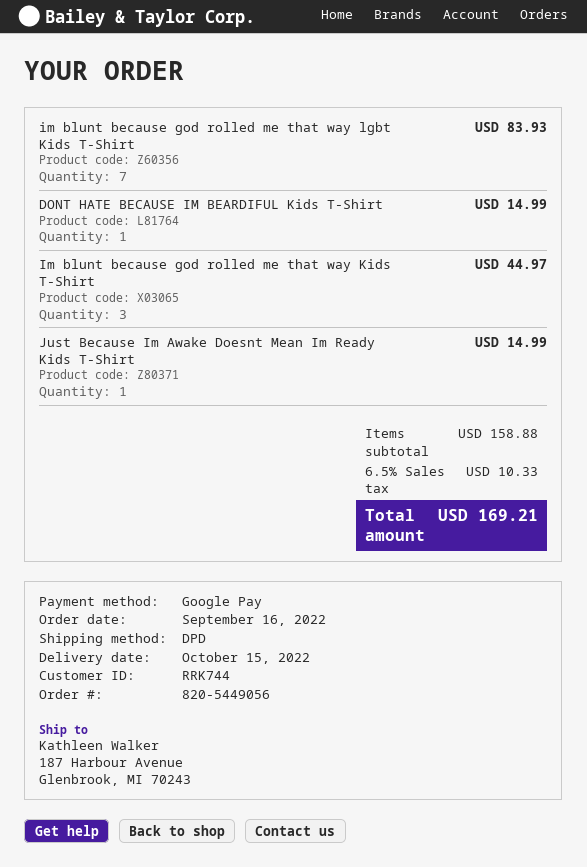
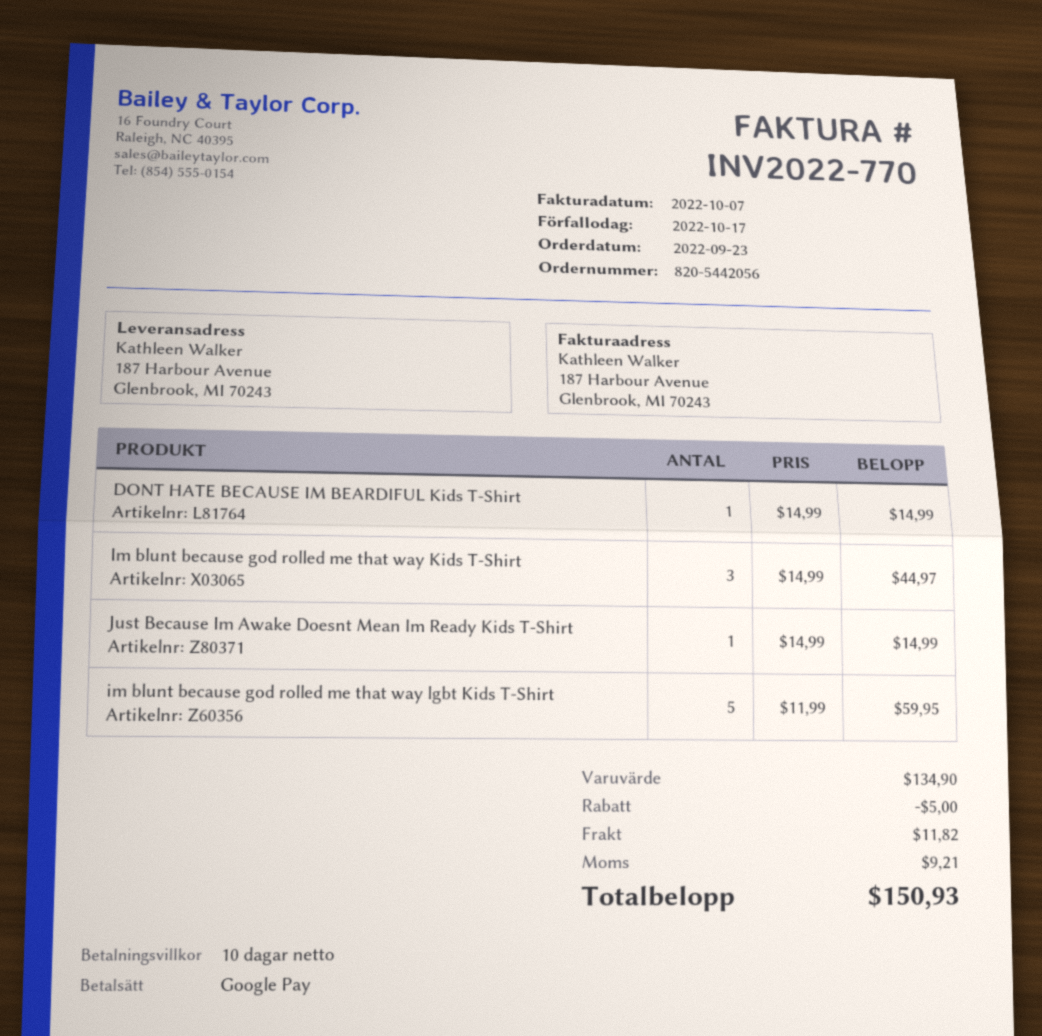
order number: 820-5449056 -> 820-5442056
order date: 2022-09-16 -> 2022-09-23
im blunt because god rolled me that way lgbt Kids T-Shirt: 7 for 83.93 -> 5 for 59.95
subtotal: 158.88 -> 134.90
discount: none -> 5.00
shipping: none -> 11.82
tax: 10.33 -> 9.21
total: 169.21 -> 150.93

